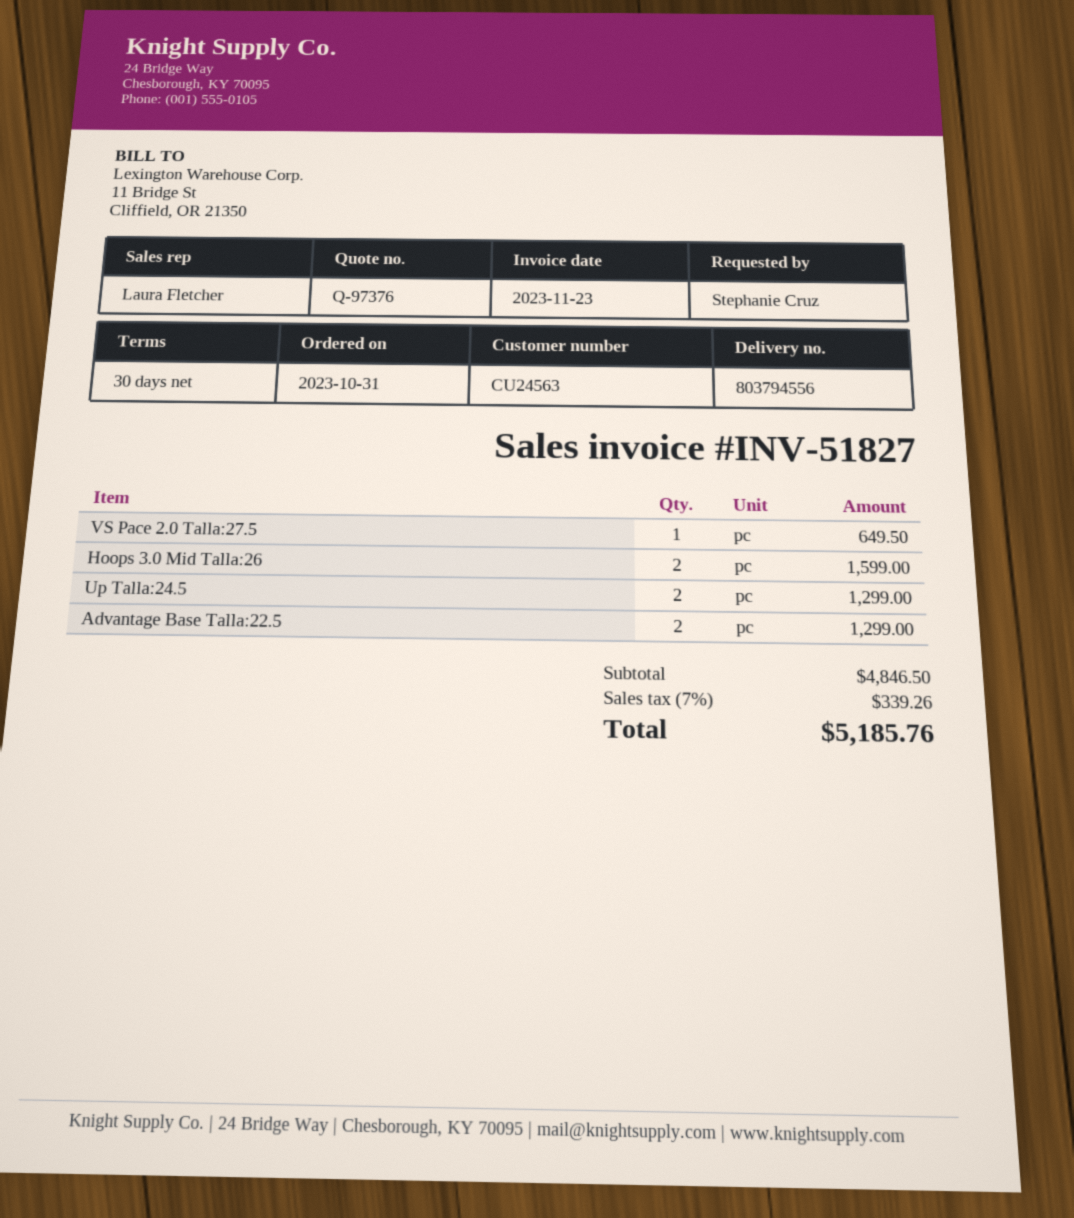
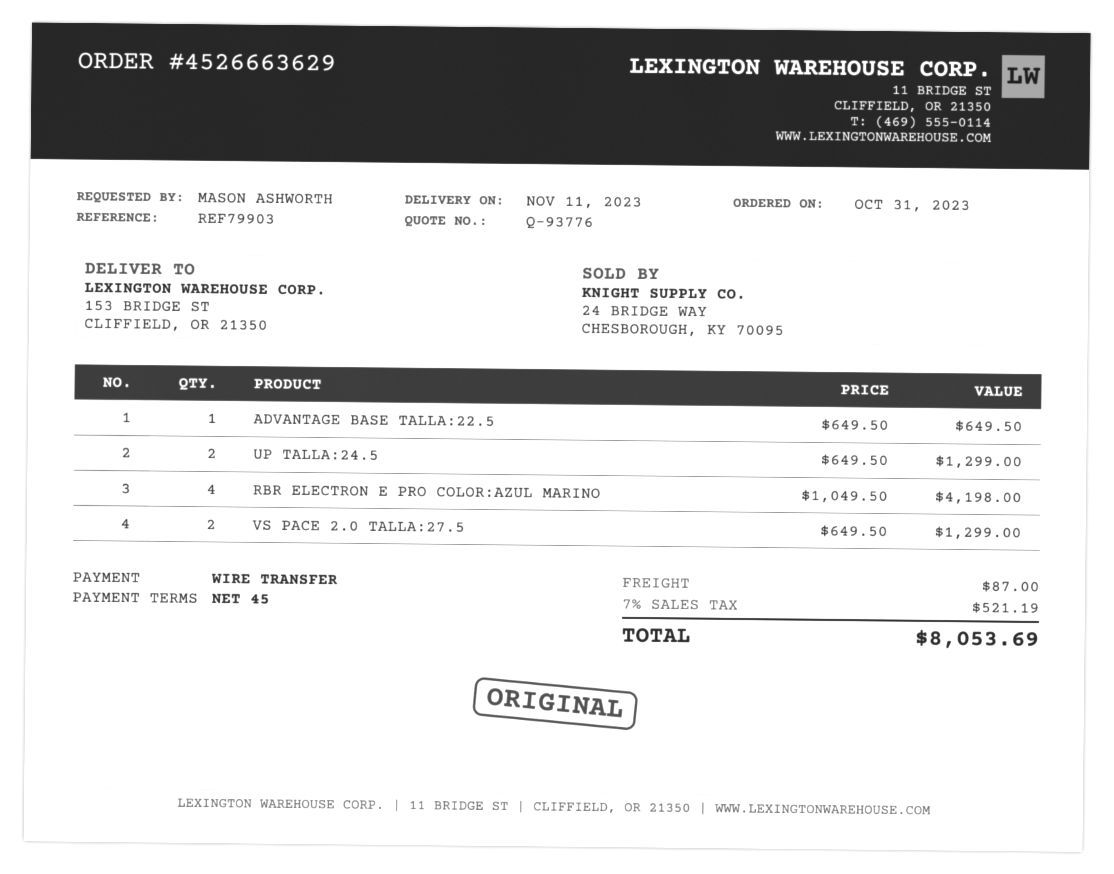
quote number: Q-97376 -> Q-93776
payment terms: 30 days -> 45 days
ordered by: Stephanie Cruz -> MASON ASHWORTH
VS Pace 2.0 Talla:27.5: 1 for 649.50 -> 2 for 1299.00
Hoops 3.0 Mid Talla:26: 2 for 1599.00 -> none
Advantage Base Talla:22.5: 2 for 1299.00 -> 1 for 649.50
RBR ELECTRON E PRO COLOR:AZUL MARINO: none -> 4 for 4198.00
shipping: none -> 87.00
tax: 7% = 339.26 -> 7% = 521.19
total: 5185.76 -> 8053.69

